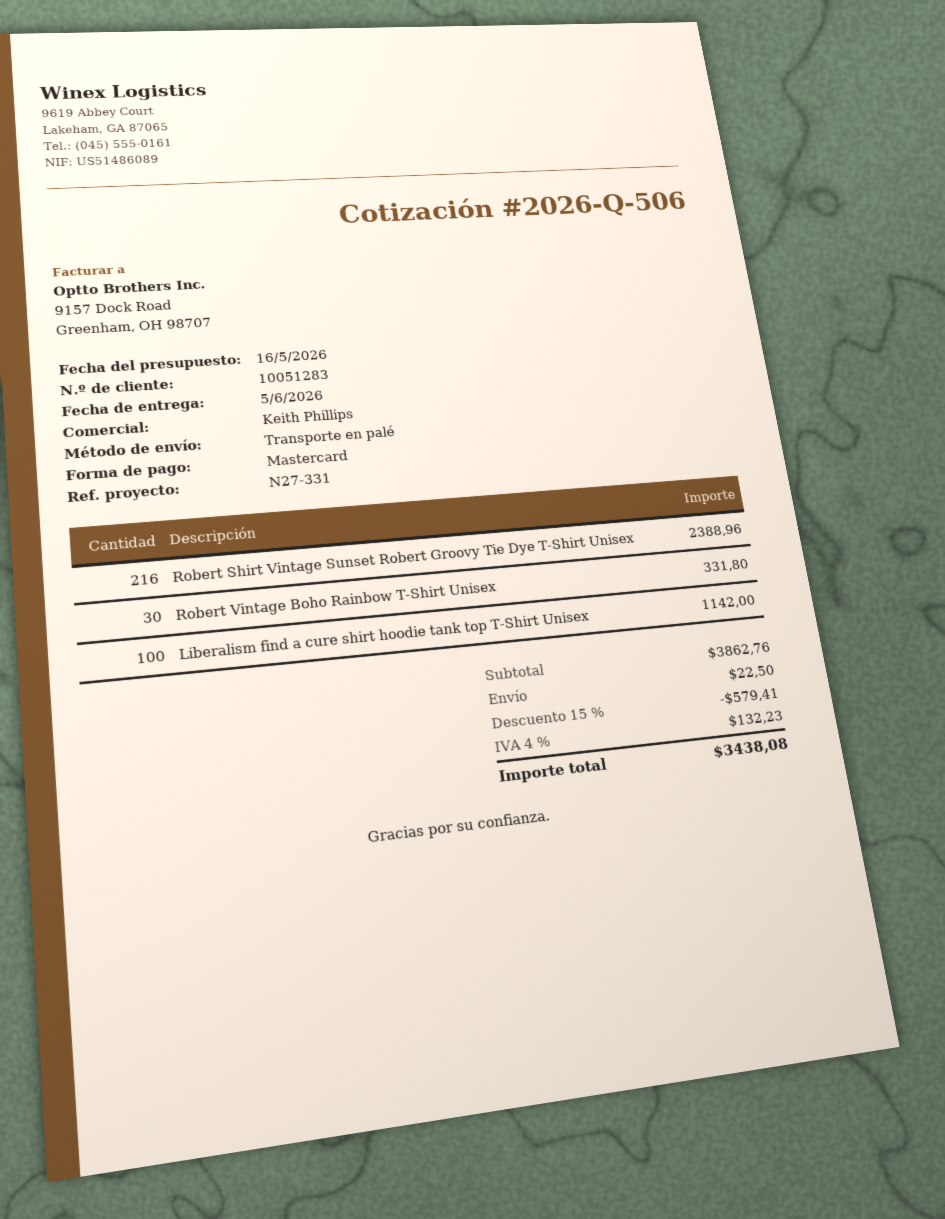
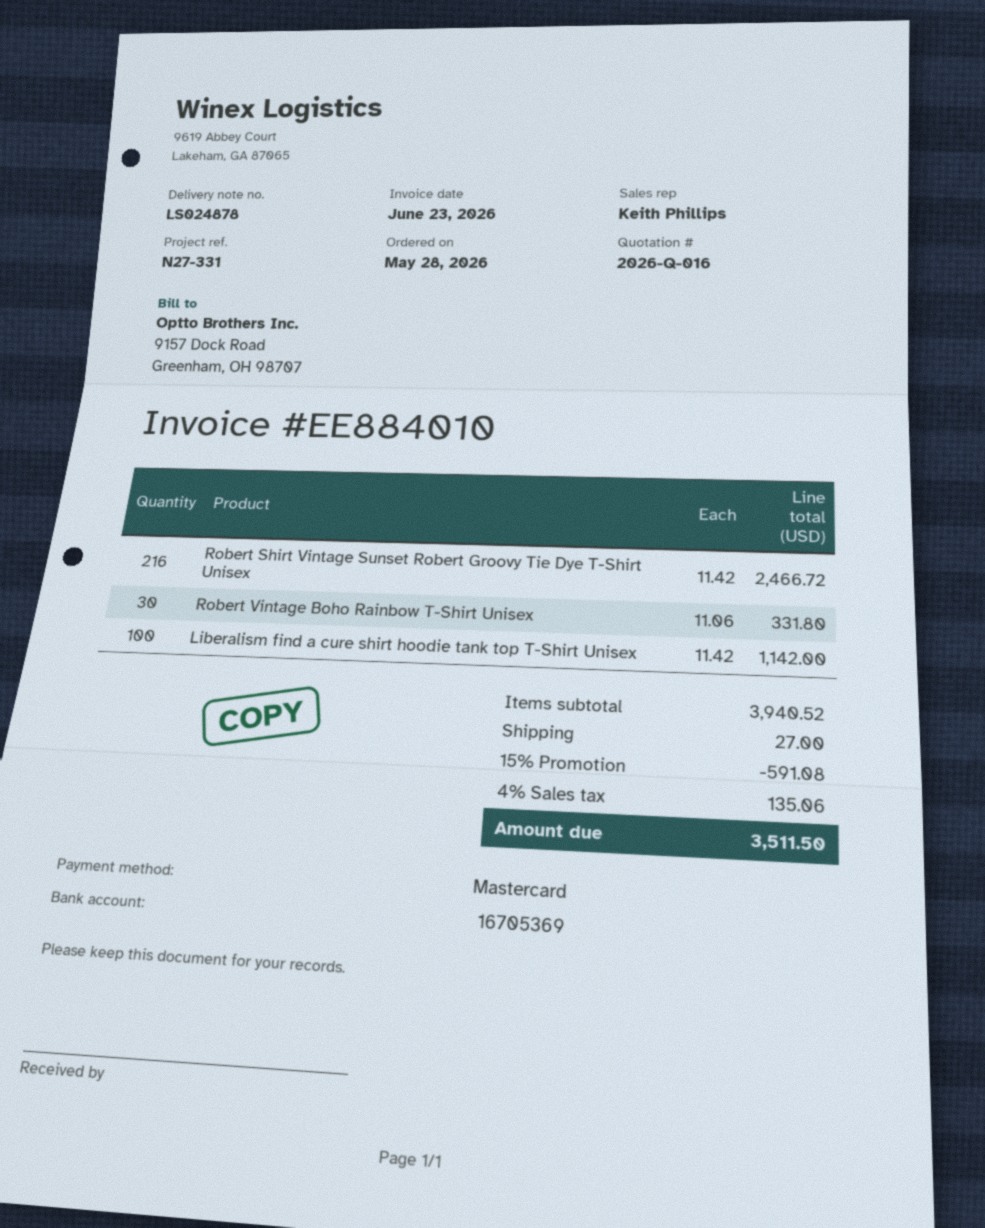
quote number: 2026-Q-506 -> 2026-Q-016
Robert Shirt Vintage Sunset Robert Groovy Tie Dye T-Shirt Unisex: 216 for 2388.96 -> 216 for 2466.72
subtotal: 3862.76 -> 3940.52
discount: 15% = 579.41 -> 15% = 591.08
shipping: 22.50 -> 27.00
tax: 4% = 132.23 -> 4% = 135.06
total: 3438.08 -> 3511.50

